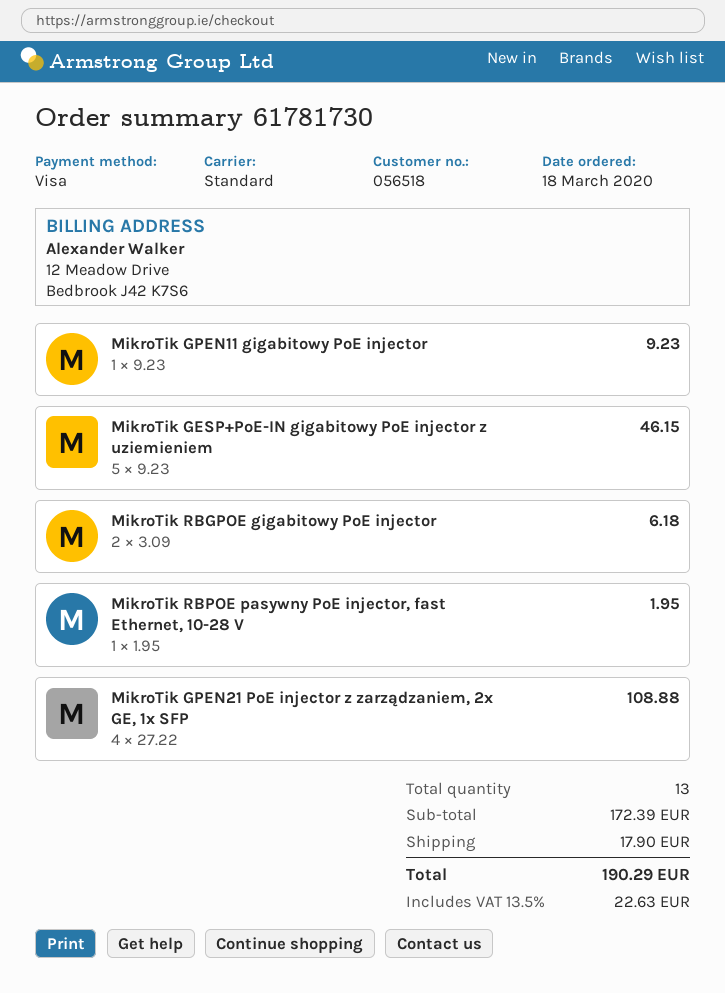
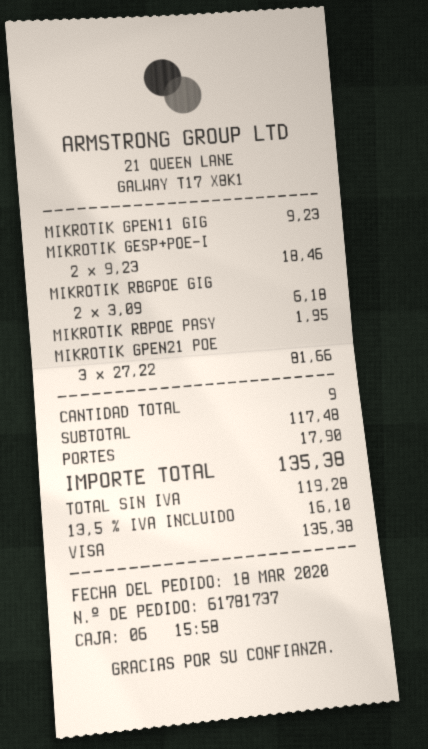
order number: 61781730 -> 61781737
MikroTik GESP+PoE-IN gigabitowy PoE injector z uziemieniem: 5 x 9.23 = 46.15 -> 2 x 9.23 = 18.46
MikroTik GPEN21 PoE injector z zarządzaniem, 2x GE, 1x SFP: 4 x 27.22 = 108.88 -> 3 x 27.22 = 81.66
total quantity: 13 -> 9
subtotal: 172.39 -> 117.48
tax: 13.5% = 22.63 -> 13.5% = 16.10
total: 190.29 -> 135.38

